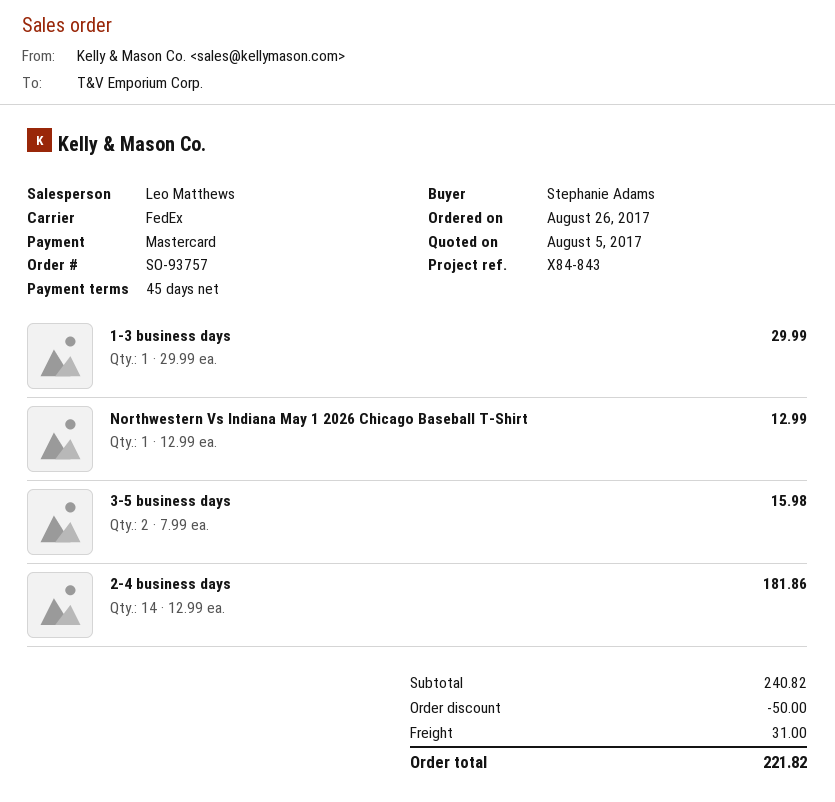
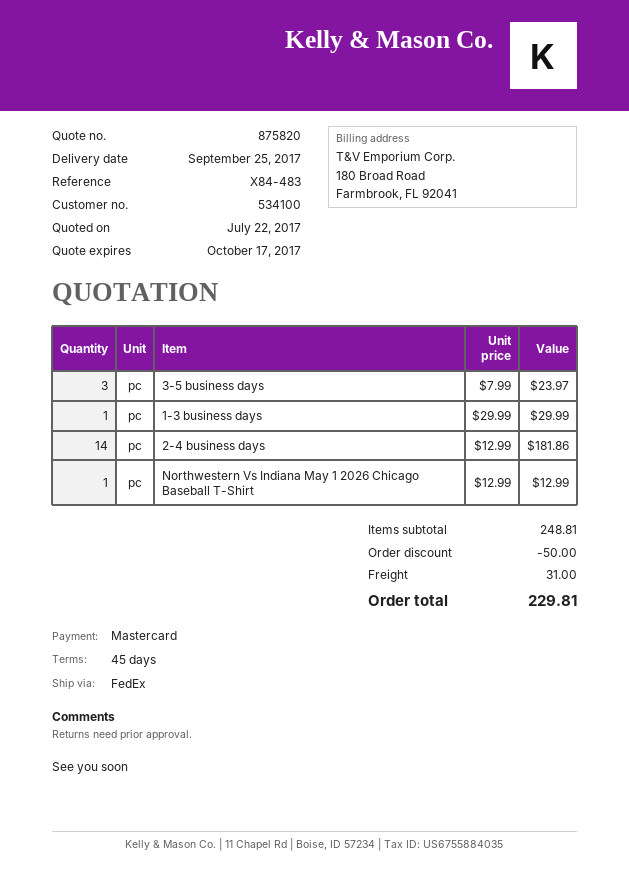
quote date: 2017-08-05 -> 2017-07-22
reference: X84-843 -> X84-483
3-5 business days: 2 x 7.99 = 15.98 -> 3 x 7.99 = 23.97
subtotal: 240.82 -> 248.81
total: 221.82 -> 229.81

